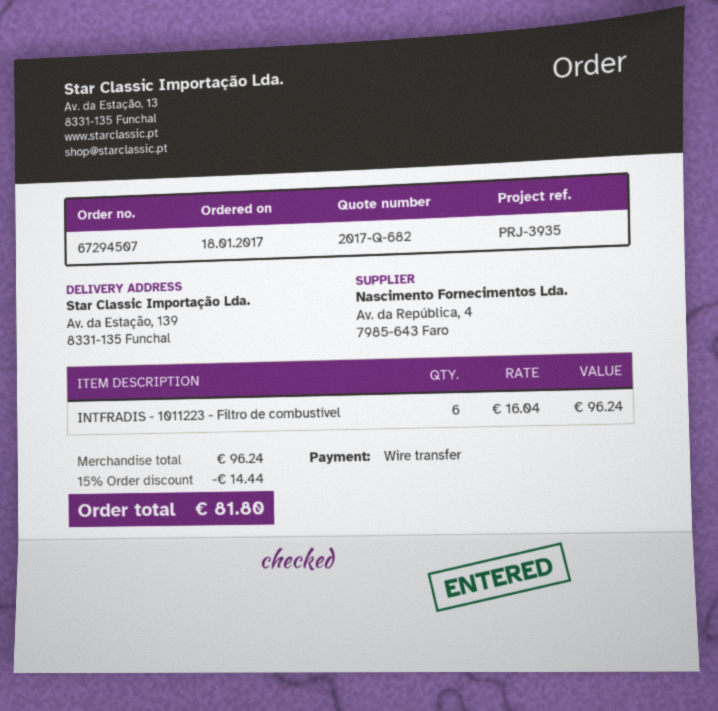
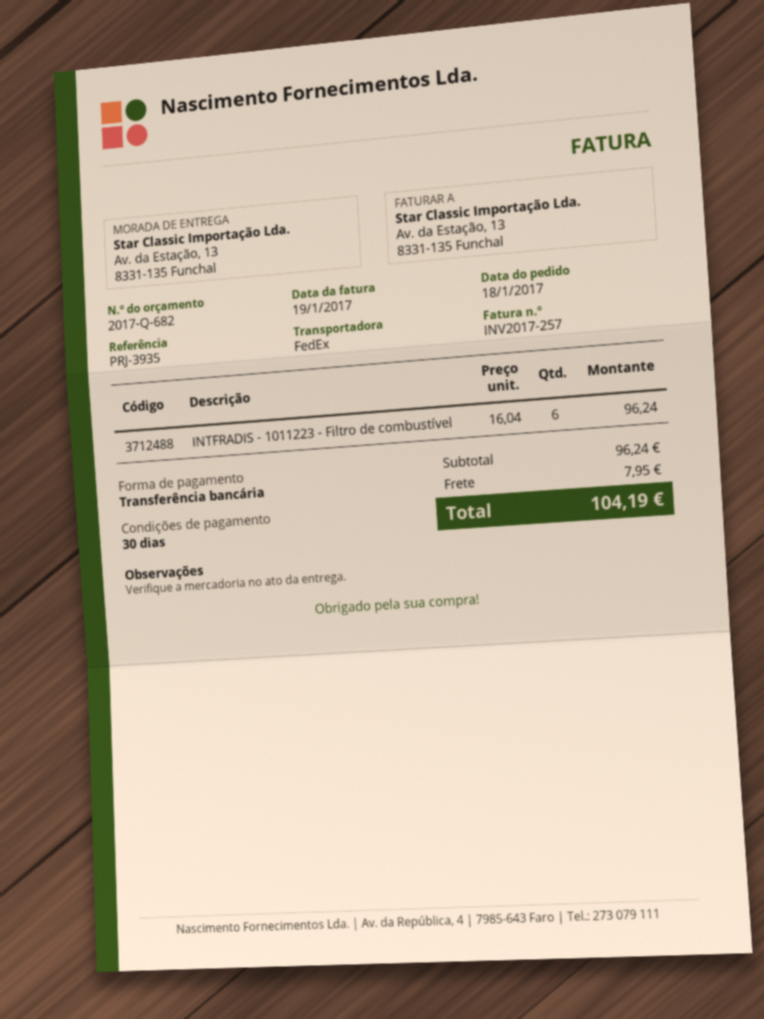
ship to: Av. da Estação, 139, 8331-135 Funchal -> Av. da Estação, 13, 8331-135 Funchal
discount: 15% = 14.44 -> none
shipping: none -> 7.95
total: 81.80 -> 104.19

